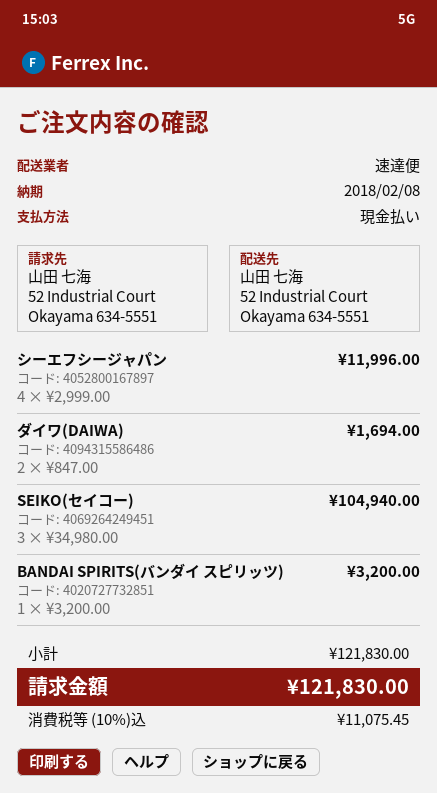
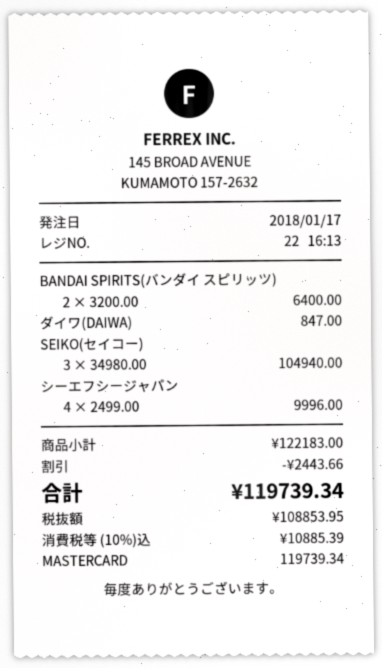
payment method: cash -> Mastercard
シーエフシージャパン: 4 x 2999.00 = 11996.00 -> 4 x 2499.00 = 9996.00
ダイワ(DAIWA): 2 x 847.00 = 1694.00 -> 1 x 847.00 = 847.00
BANDAI SPIRITS(バンダイ スピリッツ): 1 x 3200.00 = 3200.00 -> 2 x 3200.00 = 6400.00
subtotal: 121830.00 -> 122183.00
discount: none -> 2443.66
tax: 10% = 11075.45 -> 10% = 10885.39
total: 121830.00 -> 119739.34

